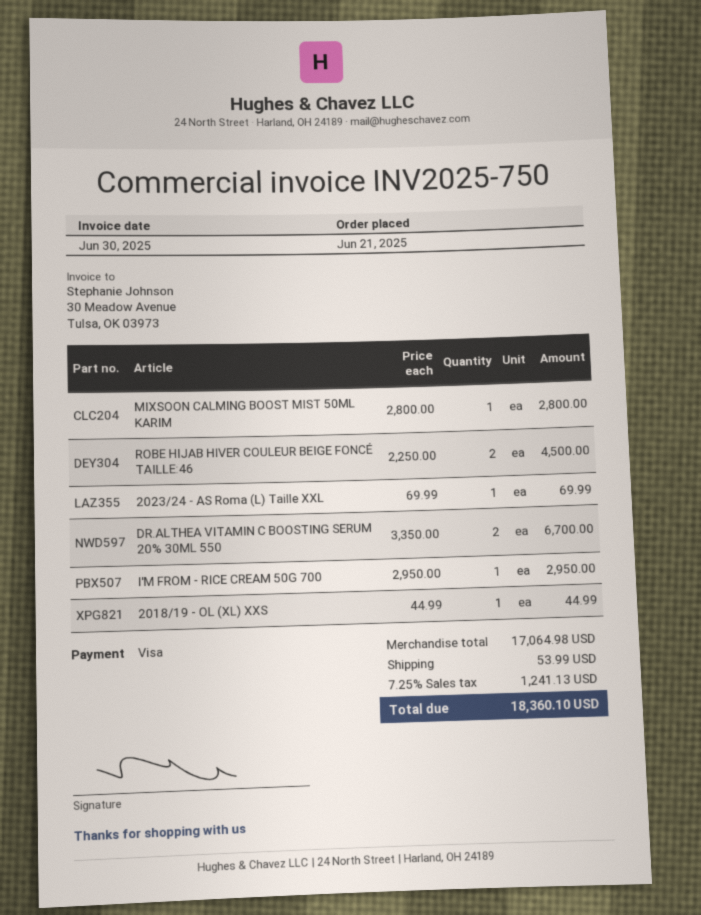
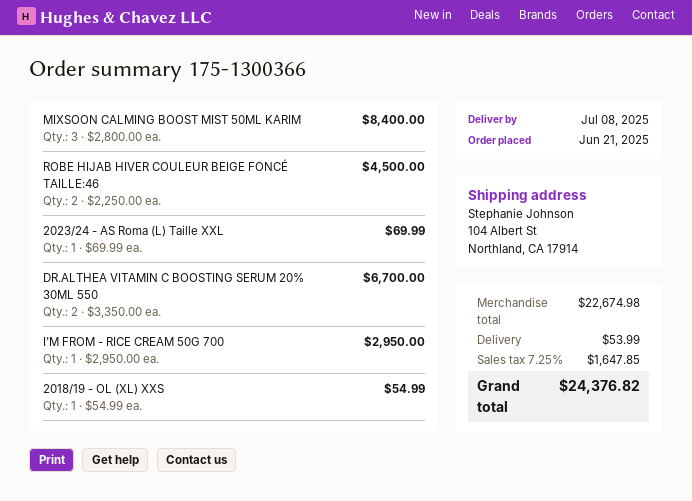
MIXSOON CALMING BOOST MIST 50ML KARIM: 1 x 2800.00 = 2800.00 -> 3 x 2800.00 = 8400.00
2018/19 - OL (XL) XXS: 1 x 44.99 = 44.99 -> 1 x 54.99 = 54.99
subtotal: 17064.98 -> 22674.98
tax: 7.25% = 1241.13 -> 7.25% = 1647.85
total: 18360.10 -> 24376.82

